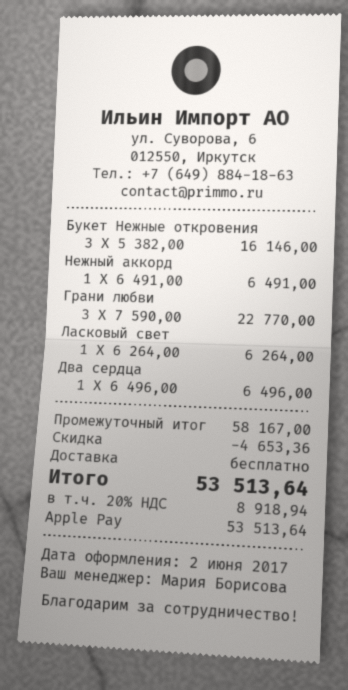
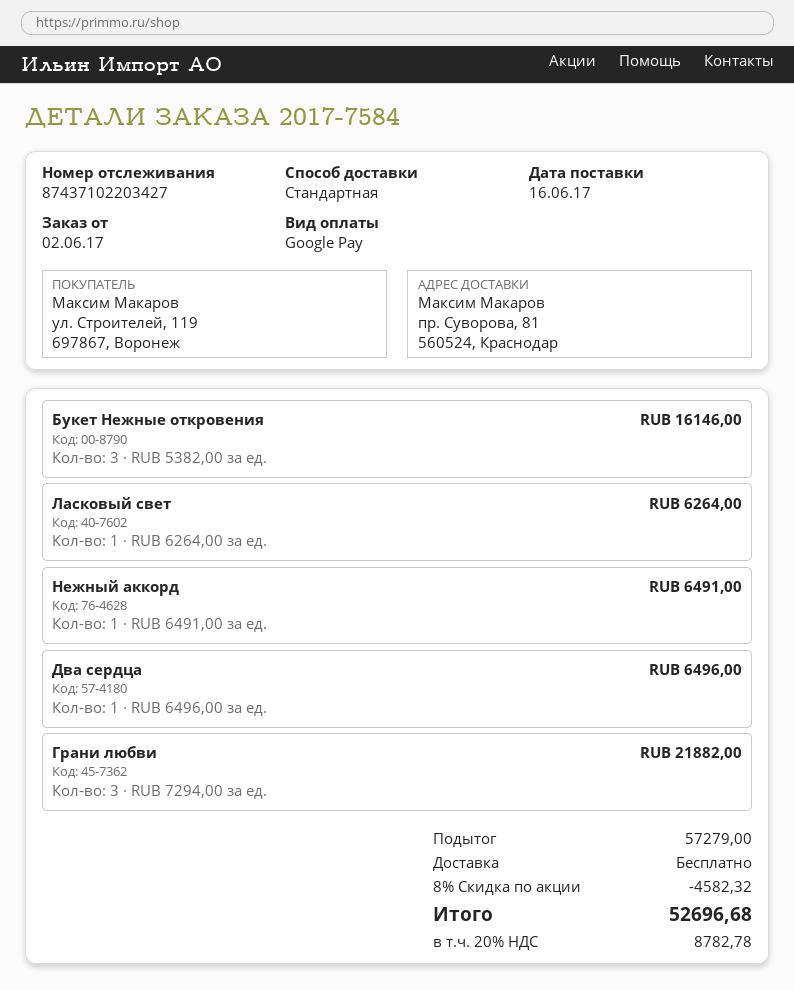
payment method: Apple Pay -> Google Pay
Грани любви: 3 x 7590.00 = 22770.00 -> 3 x 7294.00 = 21882.00
subtotal: 58167.00 -> 57279.00
discount: 4653.36 -> 4582.32
tax: 20% = 8918.94 -> 20% = 8782.78
total: 53513.64 -> 52696.68

